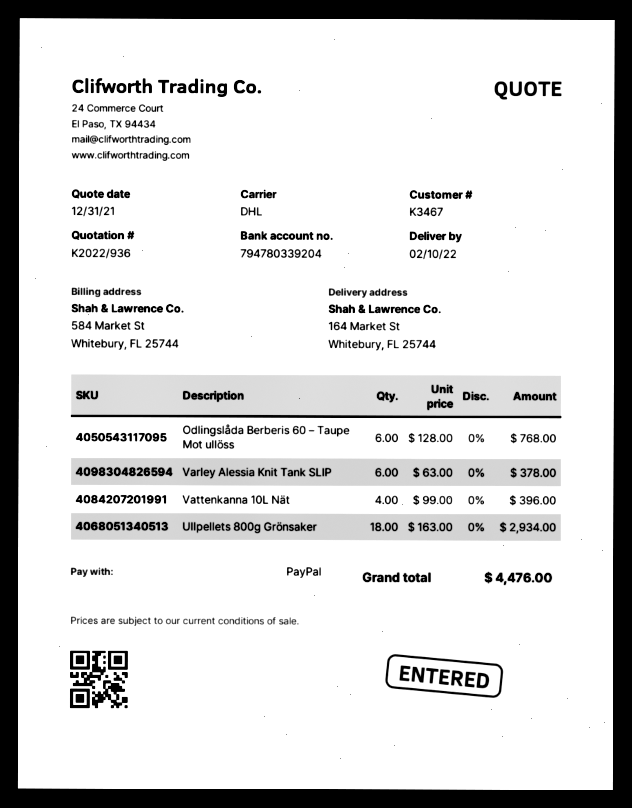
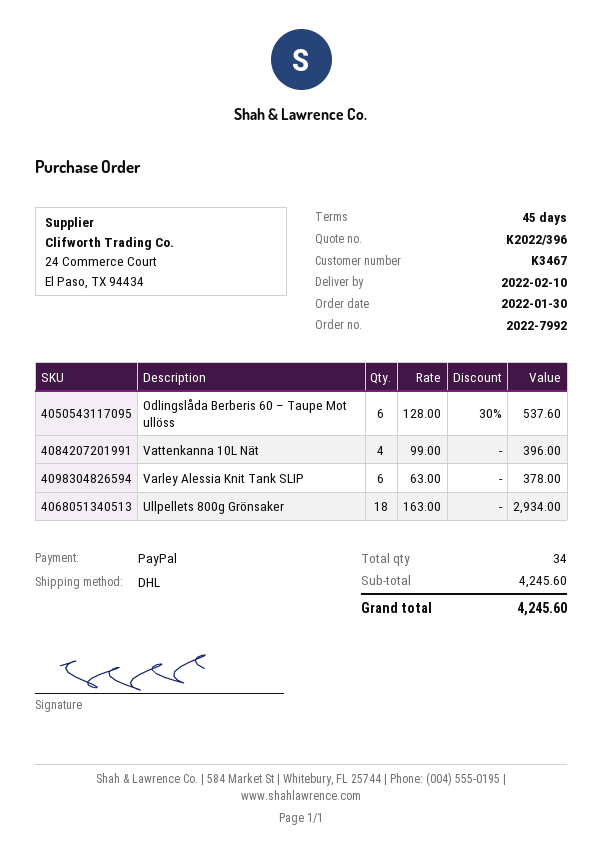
quote number: K2022/936 -> K2022/396
Odlingslåda Berberis 60 – Taupe Mot ullöss: 6 x 128.00 = 768.00 -> 6 x 128.00 - 30% = 537.60
total: 4476.00 -> 4245.60

